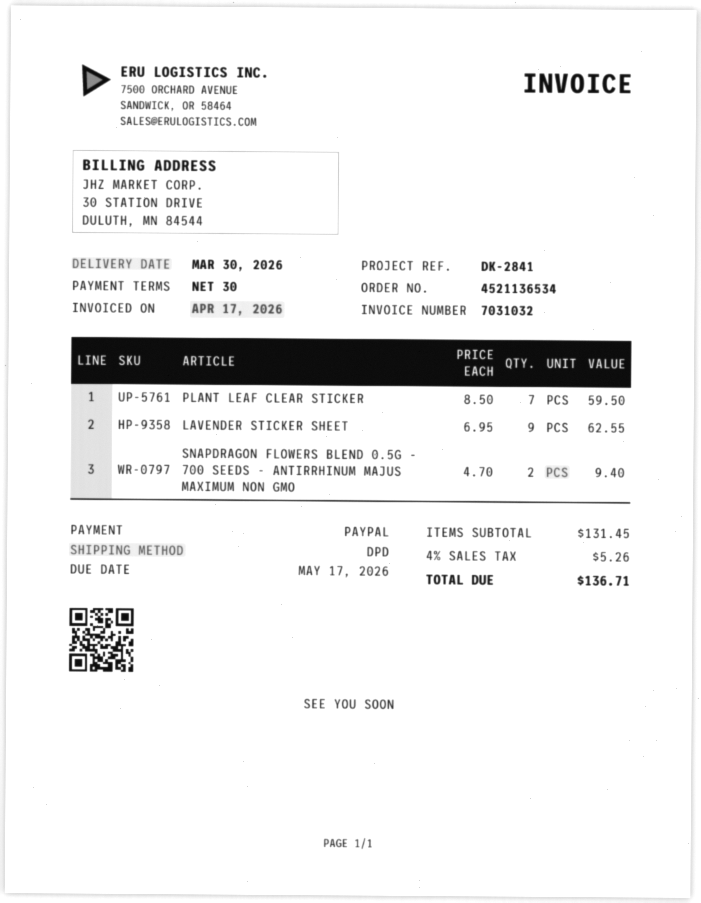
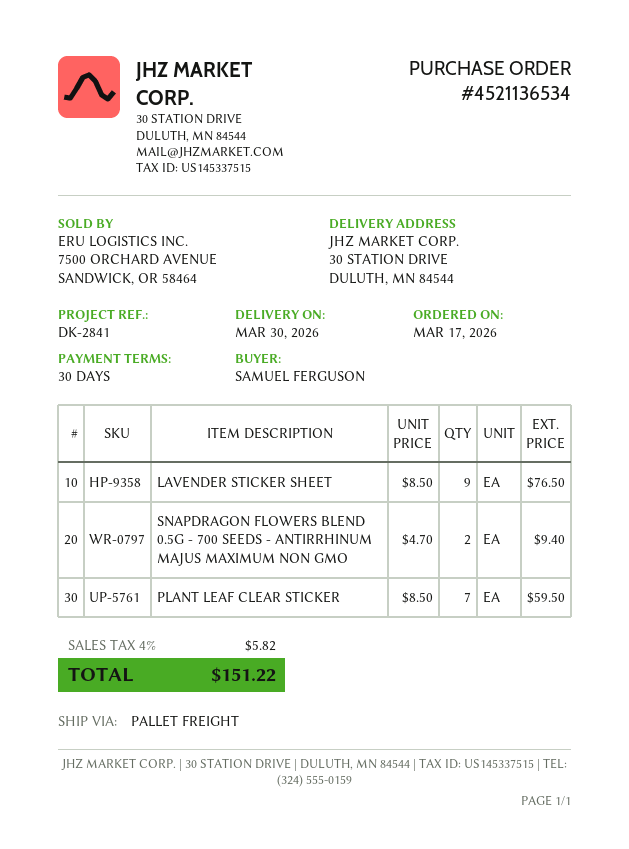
shipping method: DPD -> pallet freight
LAVENDER STICKER SHEET: 9 x 6.95 = 62.55 -> 9 x 8.50 = 76.50
tax: 4% = 5.26 -> 4% = 5.82
total: 136.71 -> 151.22

